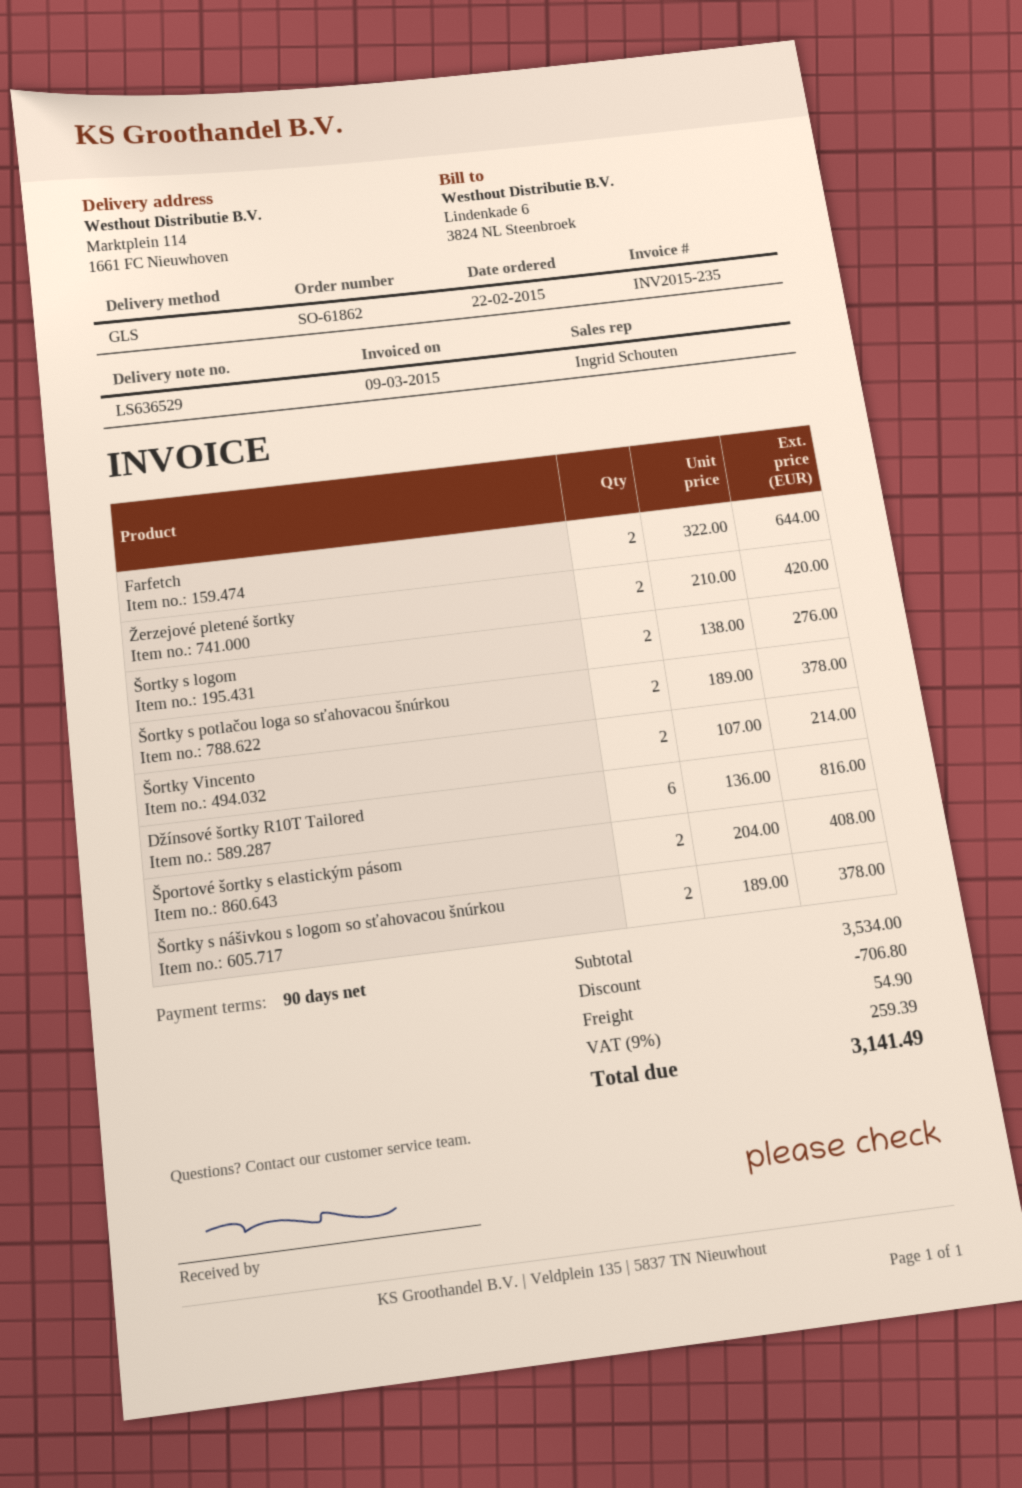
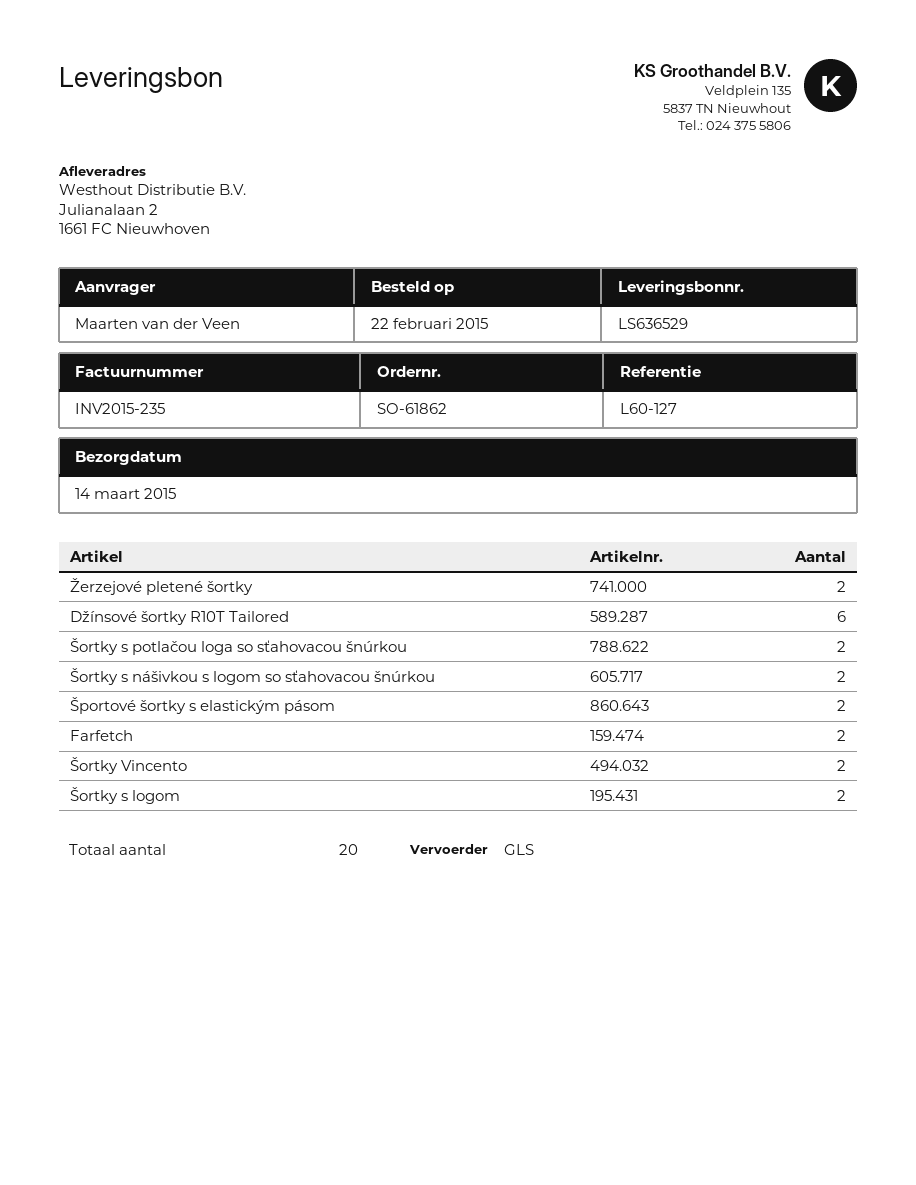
ship to: Marktplein 114, 1661 FC Nieuwhoven -> Julianalaan 2, 1661 FC Nieuwhoven

